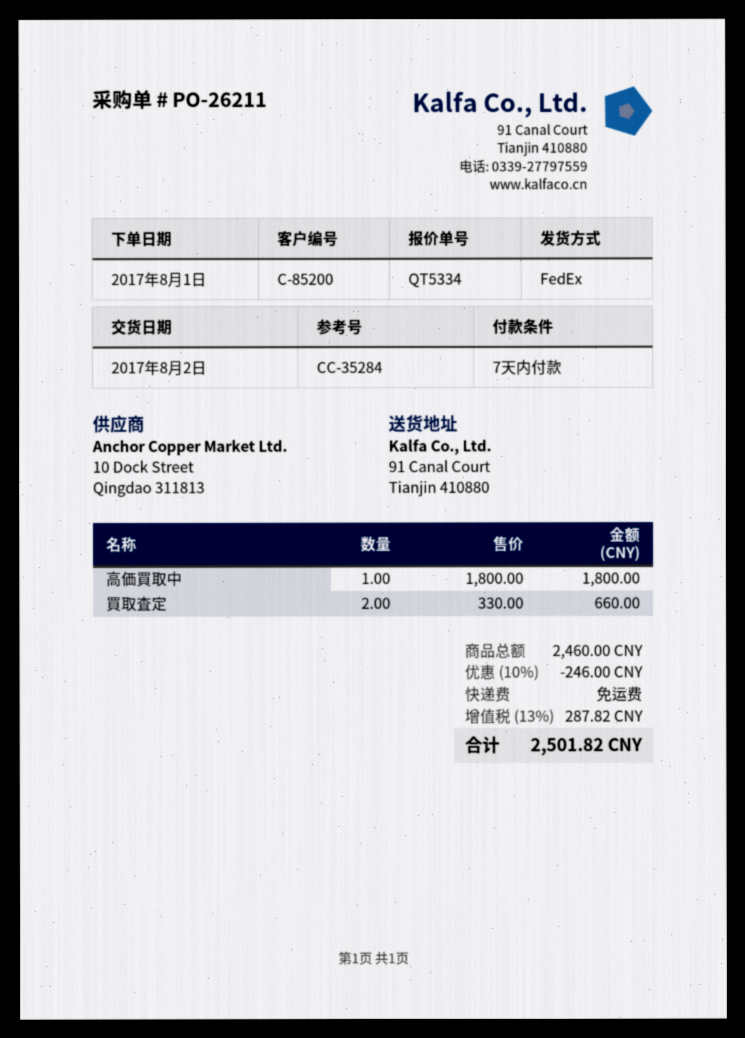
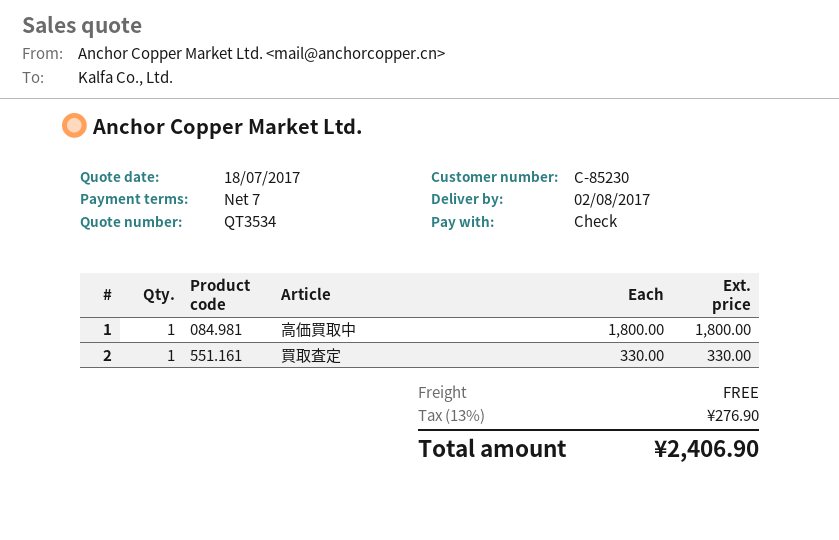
quote number: QT5334 -> QT3534
customer number: C-85200 -> C-85230
買取査定: 2 x 330.00 = 660.00 -> 1 x 330.00 = 330.00
discount: 10% = 246.00 -> none
tax: 13% = 287.82 -> 13% = 276.90
total: 2501.82 -> 2406.90

